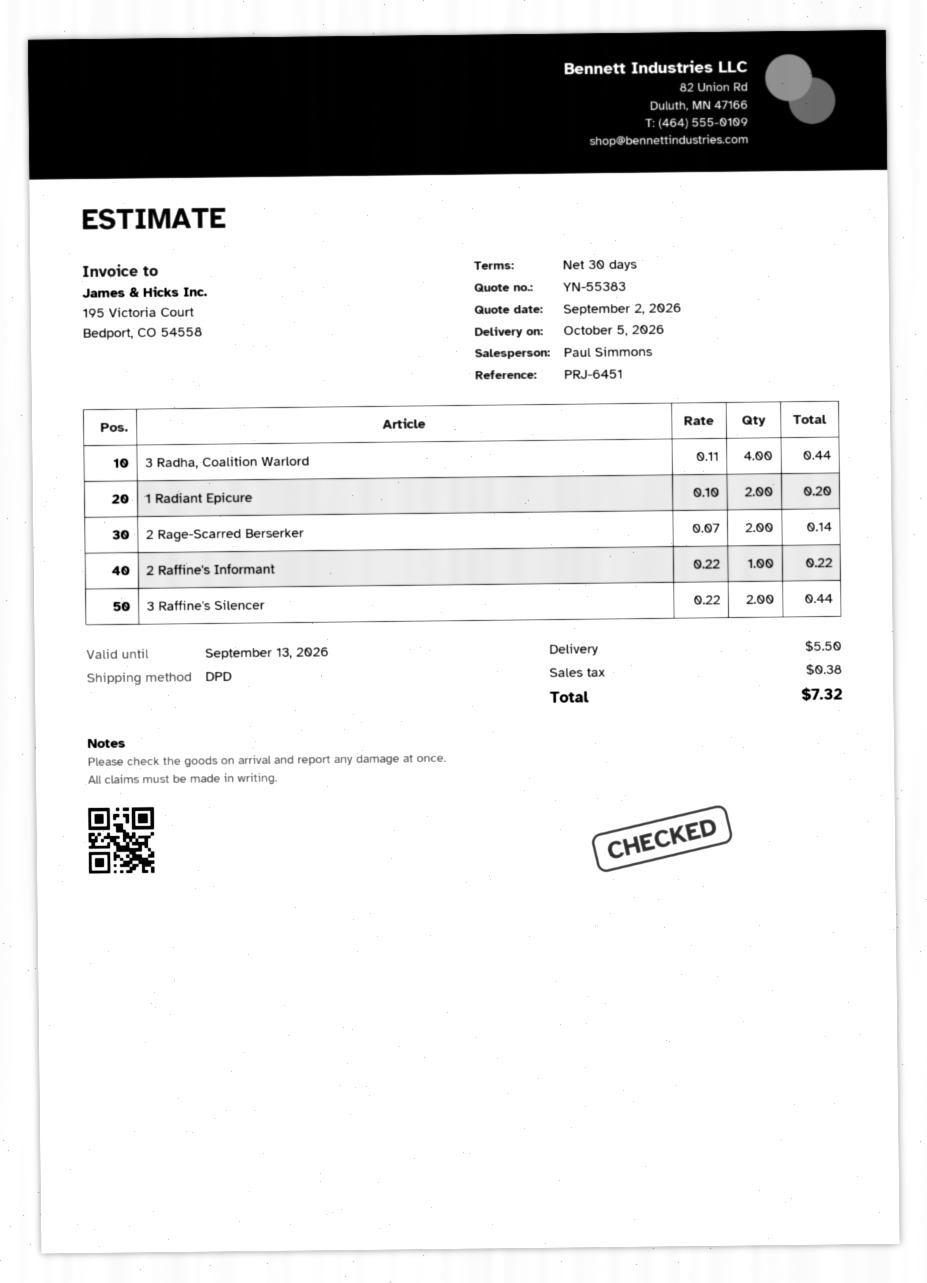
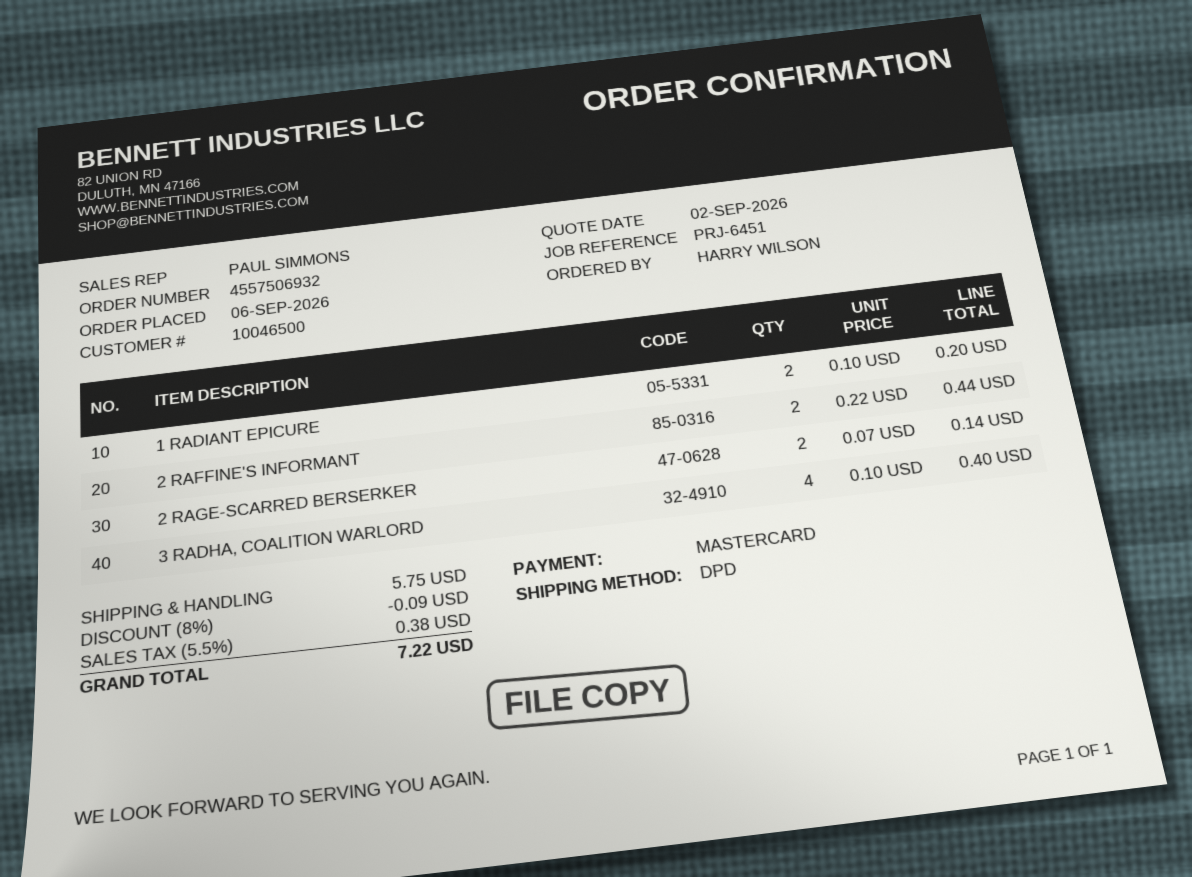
3 Radha, Coalition Warlord: 4 x 0.11 = 0.44 -> 4 x 0.10 = 0.40
2 Raffine's Informant: 1 x 0.22 = 0.22 -> 2 x 0.22 = 0.44
3 Raffine's Silencer: 2 x 0.22 = 0.44 -> none
discount: none -> 8% = 0.09
shipping: 5.50 -> 5.75
total: 7.32 -> 7.22

